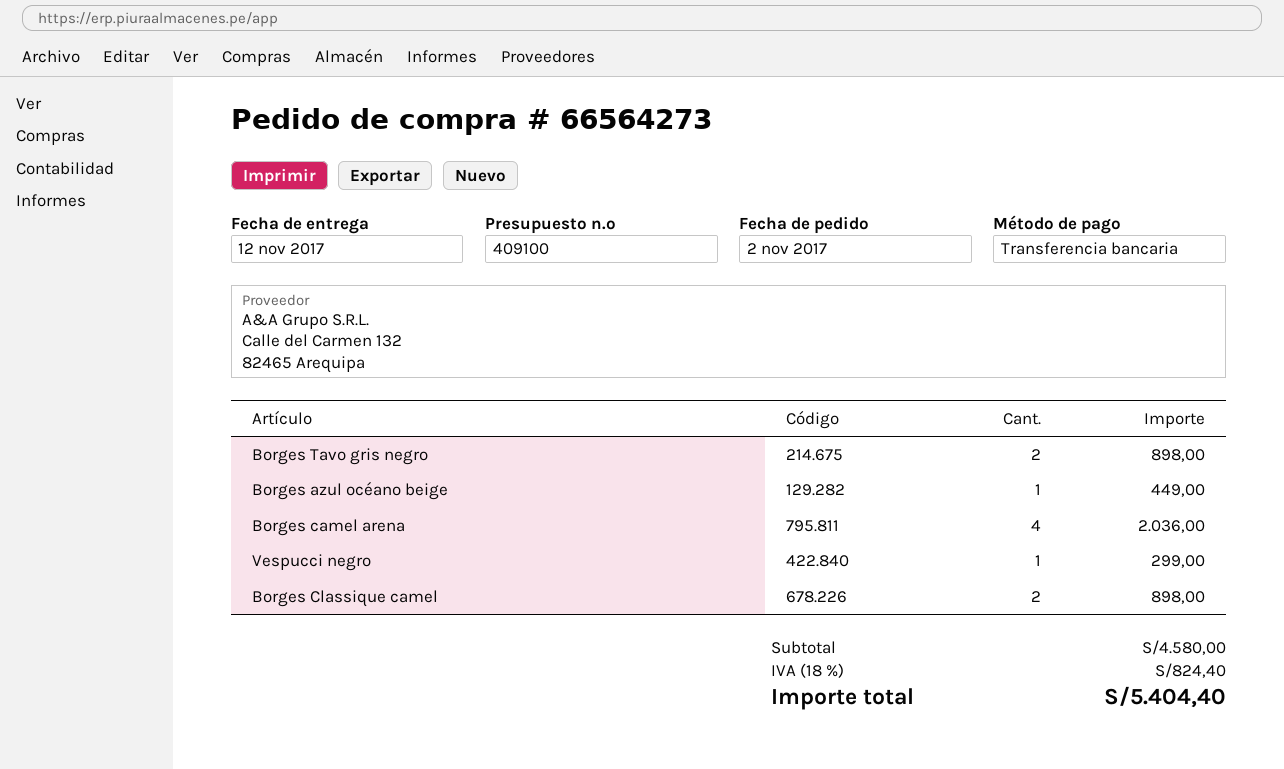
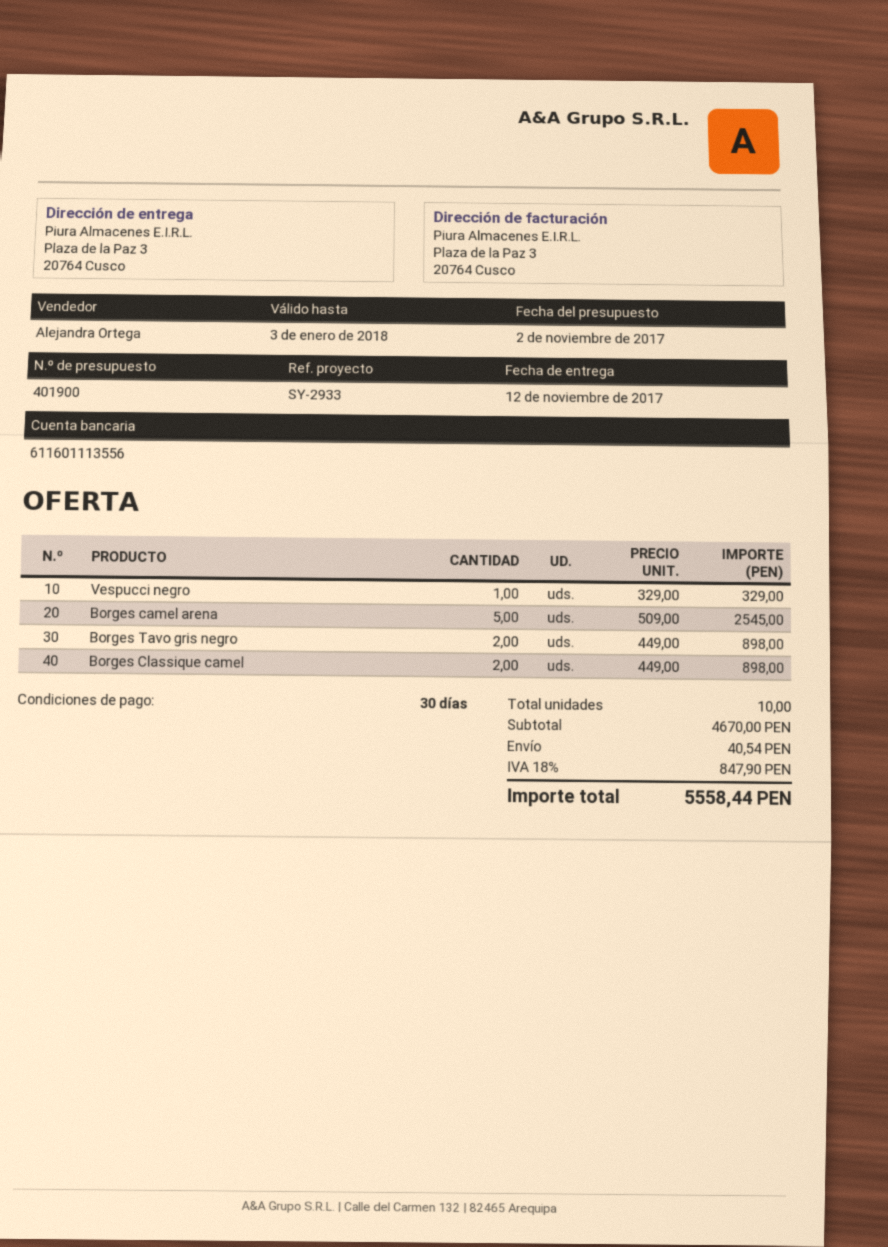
quote number: 409100 -> 401900
Borges azul océano beige: 1 for 449.00 -> none
Borges camel arena: 4 for 2036.00 -> 5 for 2545.00
Vespucci negro: 1 for 299.00 -> 1 for 329.00
subtotal: 4580.00 -> 4670.00
shipping: none -> 40.54
tax: 18% = 824.40 -> 18% = 847.90
total: 5404.40 -> 5558.44

